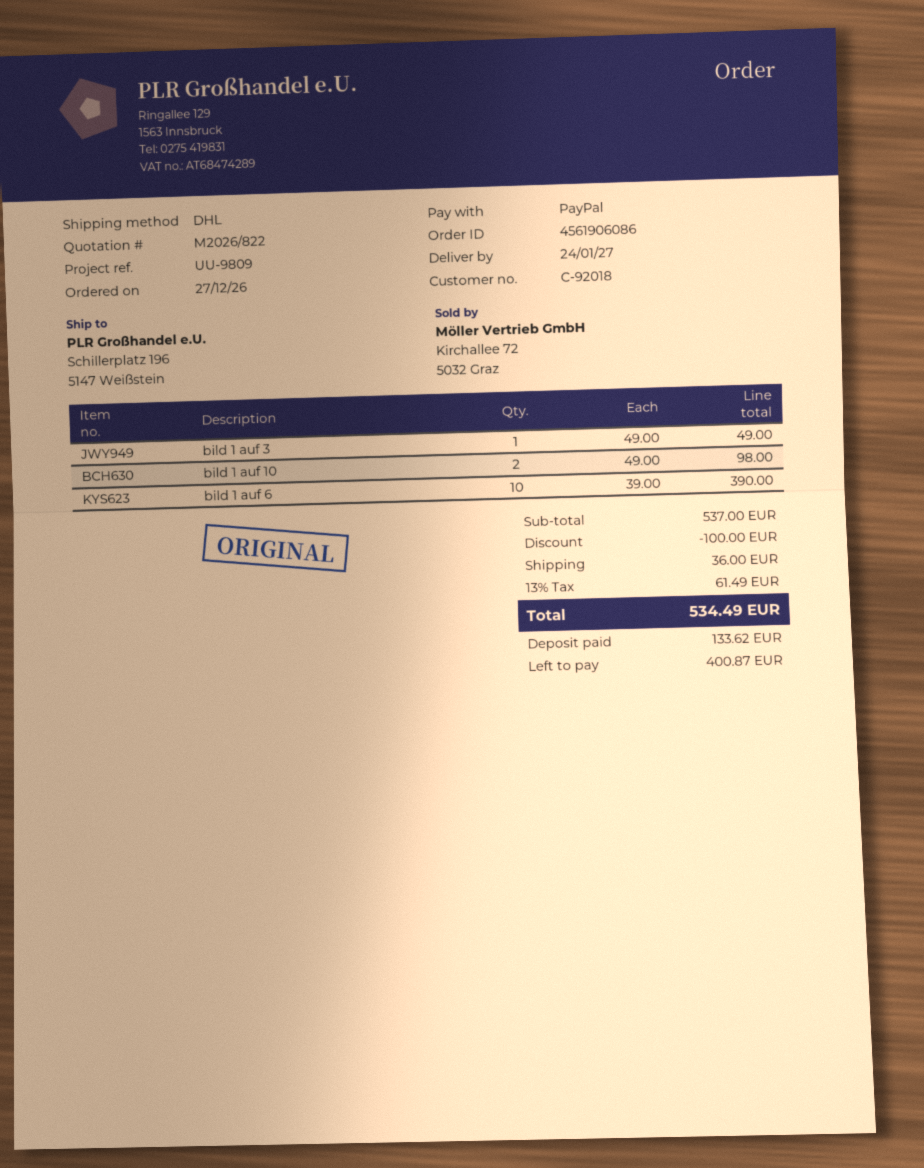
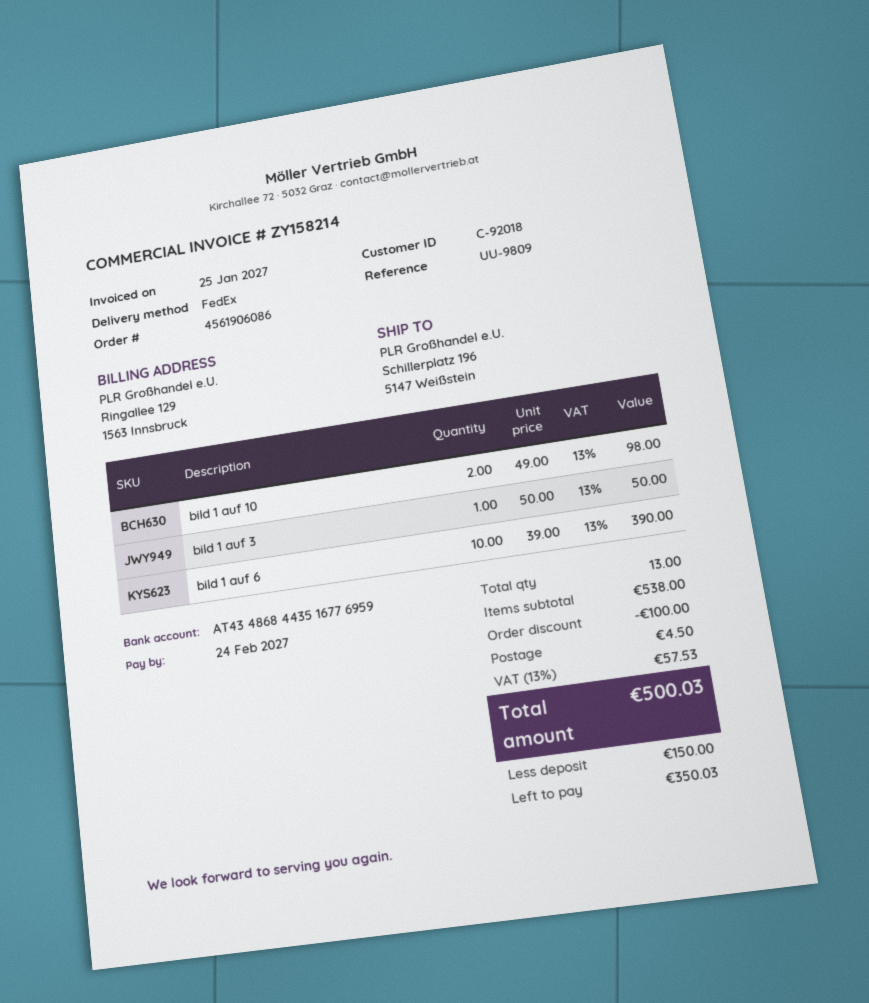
shipping method: DHL -> FedEx
bild 1 auf 3: 1 x 49.00 = 49.00 -> 1 x 50.00 = 50.00
subtotal: 537.00 -> 538.00
shipping: 36.00 -> 4.50
tax: 13% = 61.49 -> 13% = 57.53
total: 534.49 -> 500.03
deposit: 133.62 -> 150.00
balance: 400.87 -> 350.03

